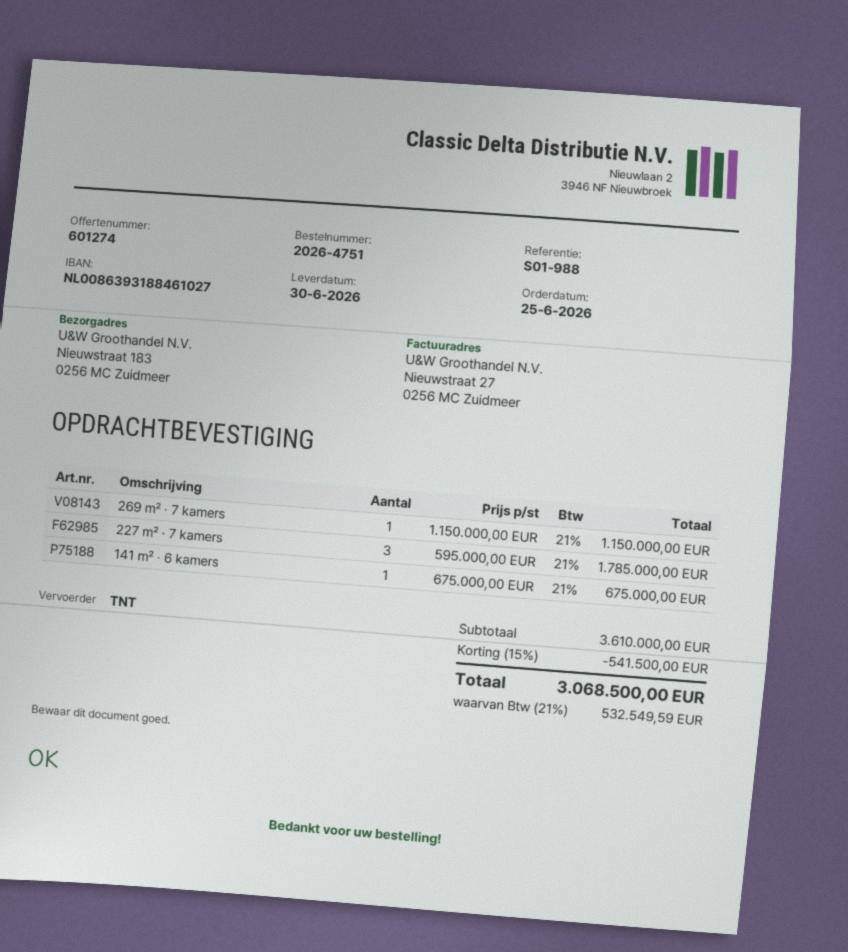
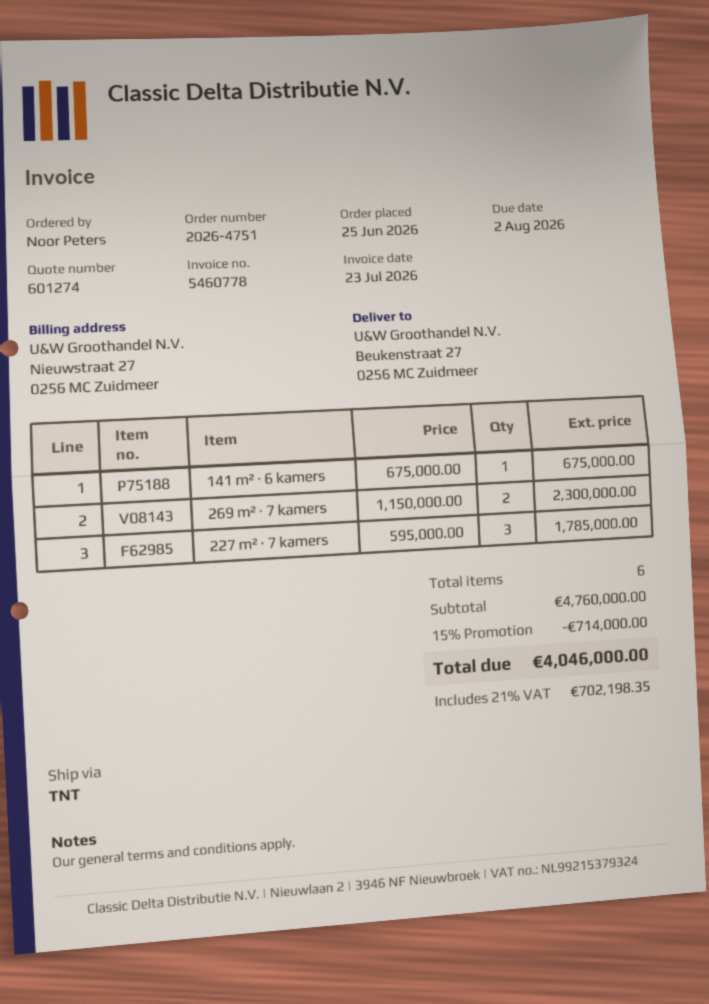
ship to: Nieuwstraat 183, 0256 MC Zuidmeer -> Beukenstraat 27, 0256 MC Zuidmeer
269 m² · 7 kamers: 1 x 1150000.00 = 1150000.00 -> 2 x 1150000.00 = 2300000.00
subtotal: 3610000.00 -> 4760000.00
discount: 15% = 541500.00 -> 15% = 714000.00
tax: 21% = 532549.59 -> 21% = 702198.35
total: 3068500.00 -> 4046000.00

